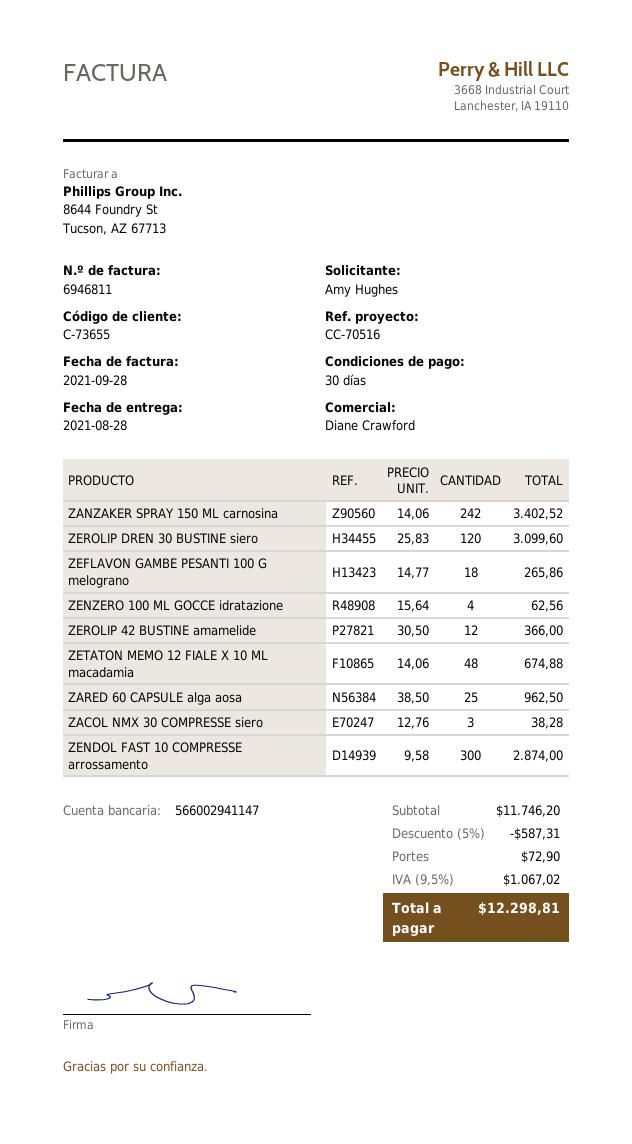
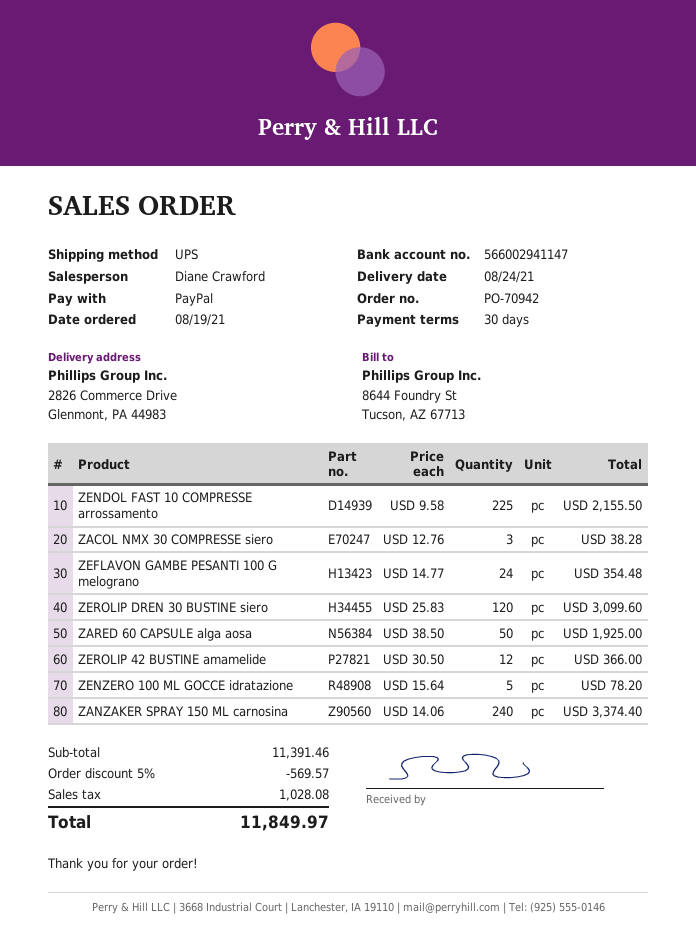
delivery date: 2021-08-28 -> 2021-08-24
ZANZAKER SPRAY 150 ML carnosina: 242 x 14.06 = 3402.52 -> 240 x 14.06 = 3374.40
ZEFLAVON GAMBE PESANTI 100 G melograno: 18 x 14.77 = 265.86 -> 24 x 14.77 = 354.48
ZENZERO 100 ML GOCCE idratazione: 4 x 15.64 = 62.56 -> 5 x 15.64 = 78.20
ZETATON MEMO 12 FIALE X 10 ML macadamia: 48 x 14.06 = 674.88 -> none
ZARED 60 CAPSULE alga aosa: 25 x 38.50 = 962.50 -> 50 x 38.50 = 1925.00
ZENDOL FAST 10 COMPRESSE arrossamento: 300 x 9.58 = 2874.00 -> 225 x 9.58 = 2155.50
subtotal: 11746.20 -> 11391.46
discount: 5% = 587.31 -> 5% = 569.57
shipping: 72.90 -> none
tax: 1067.02 -> 1028.08
total: 12298.81 -> 11849.97

